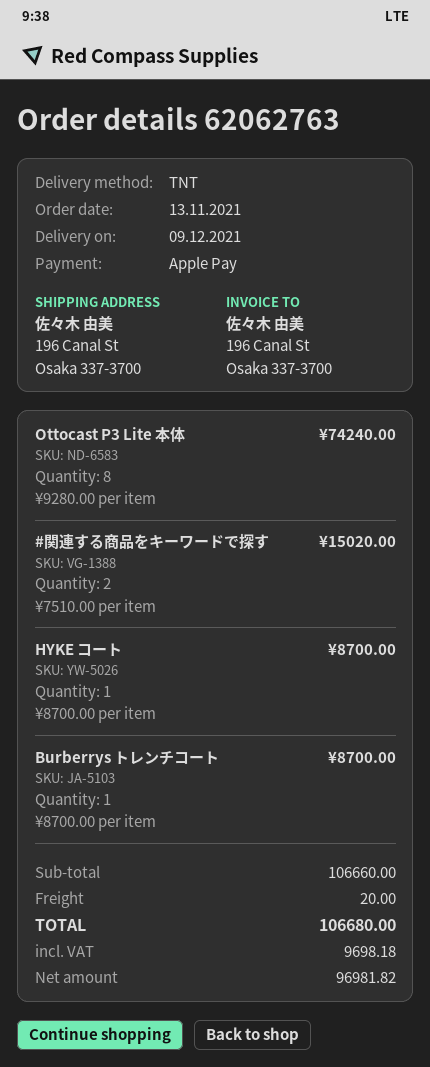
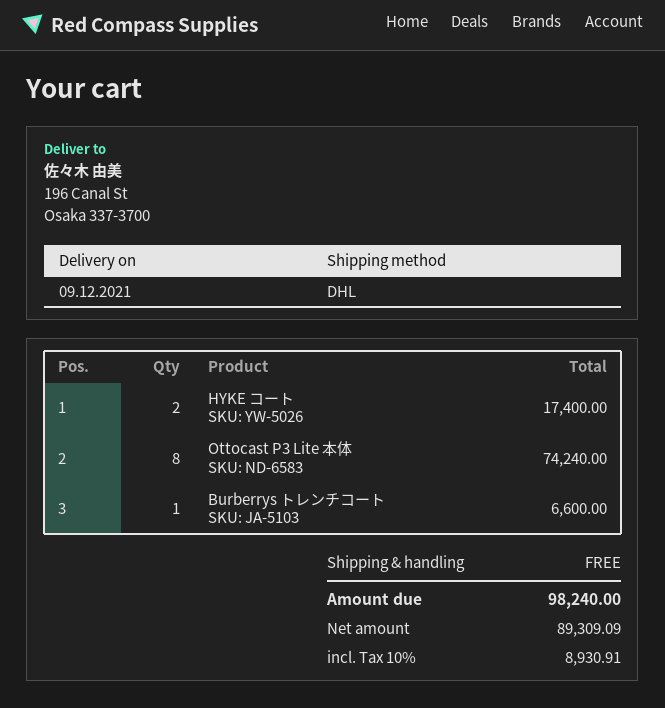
shipping method: TNT -> DHL
#関連する商品をキーワードで探す: 2 for 15020.00 -> none
HYKE コート: 1 for 8700.00 -> 2 for 17400.00
Burberrys トレンチコート: 1 for 8700.00 -> 1 for 6600.00
shipping: 20.00 -> 0.00
net: 96981.82 -> 89309.09
tax: 9698.18 -> 8930.91
total: 106680.00 -> 98240.00

